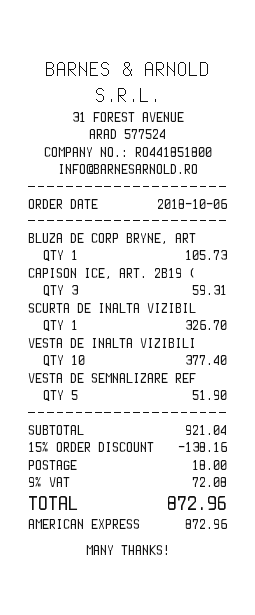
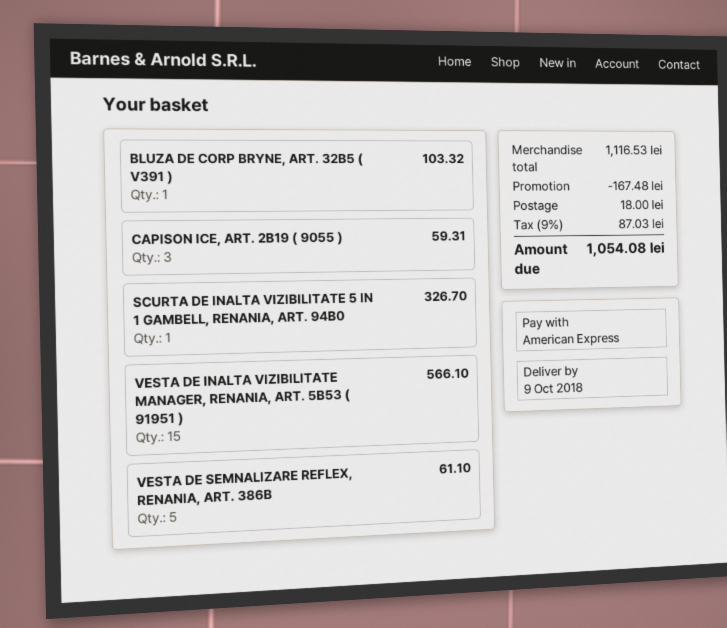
BLUZA DE CORP BRYNE, ART: 1 for 105.73 -> 1 for 103.32
VESTA DE INALTA VIZIBILI: 10 for 377.40 -> 15 for 566.10
VESTA DE SEMNALIZARE REF: 5 for 51.90 -> 5 for 61.10
subtotal: 921.04 -> 1116.53
discount: 138.16 -> 167.48
tax: 9% = 72.08 -> 9% = 87.03
total: 872.96 -> 1054.08

